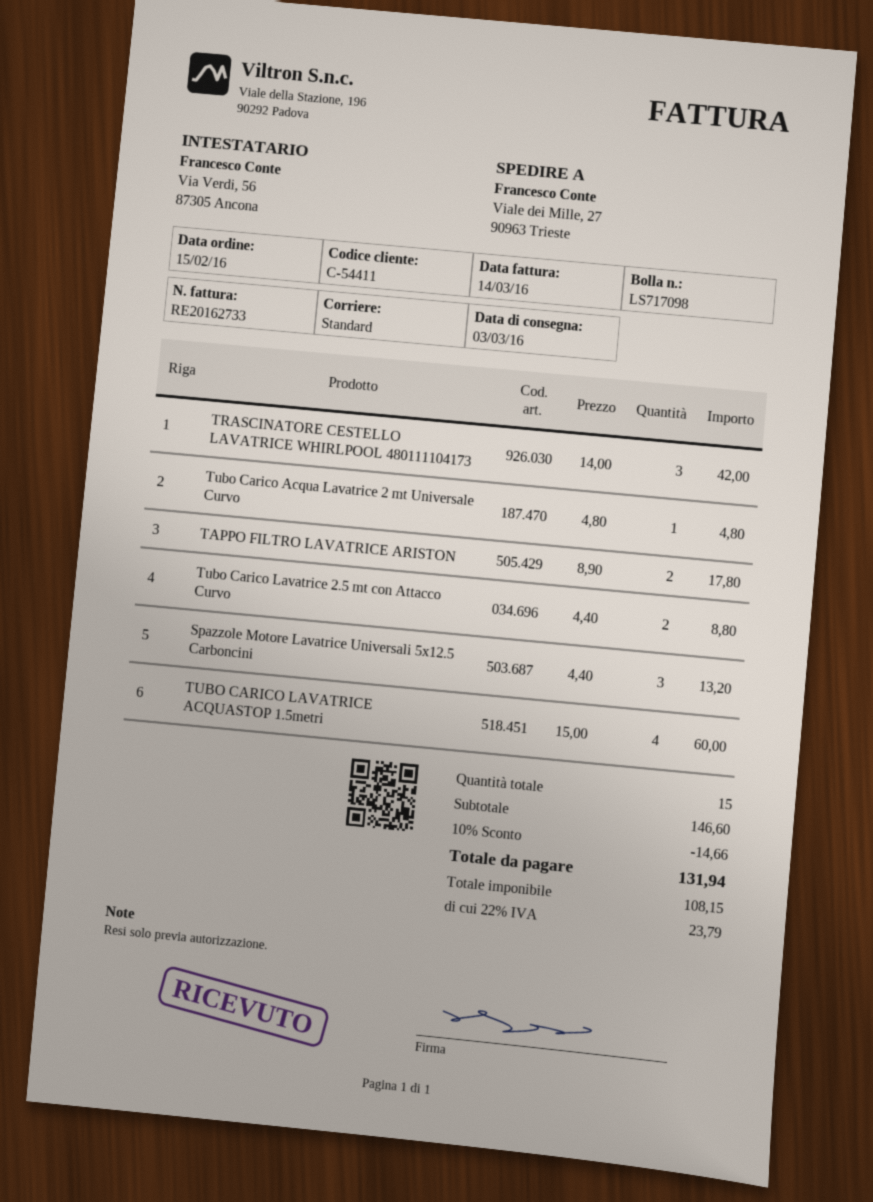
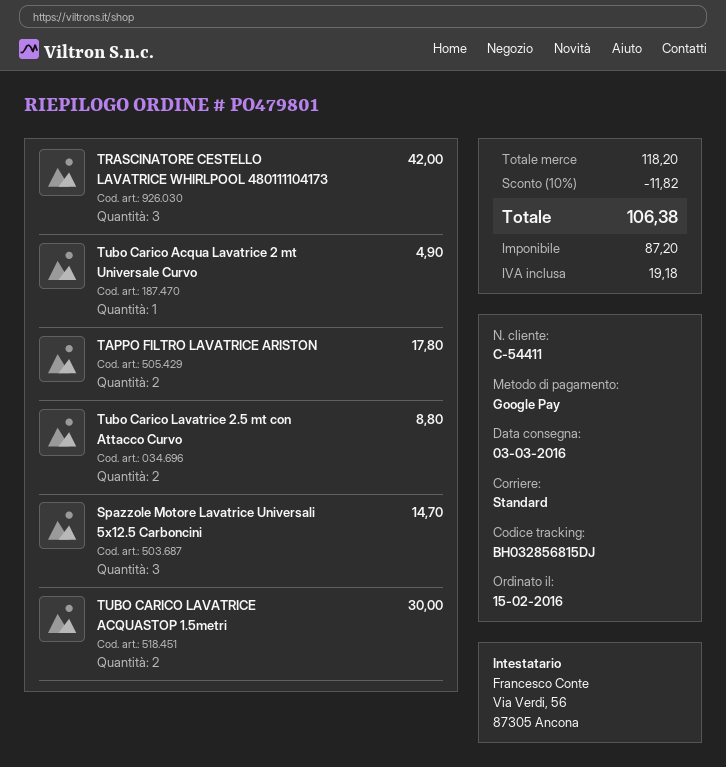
Tubo Carico Acqua Lavatrice 2 mt Universale Curvo: 1 for 4.80 -> 1 for 4.90
Spazzole Motore Lavatrice Universali 5x12.5 Carboncini: 3 for 13.20 -> 3 for 14.70
TUBO CARICO LAVATRICE ACQUASTOP 1.5metri: 4 for 60.00 -> 2 for 30.00
subtotal: 146.60 -> 118.20
discount: 10% = 14.66 -> 10% = 11.82
net: 108.15 -> 87.20
tax: 23.79 -> 19.18
total: 131.94 -> 106.38

